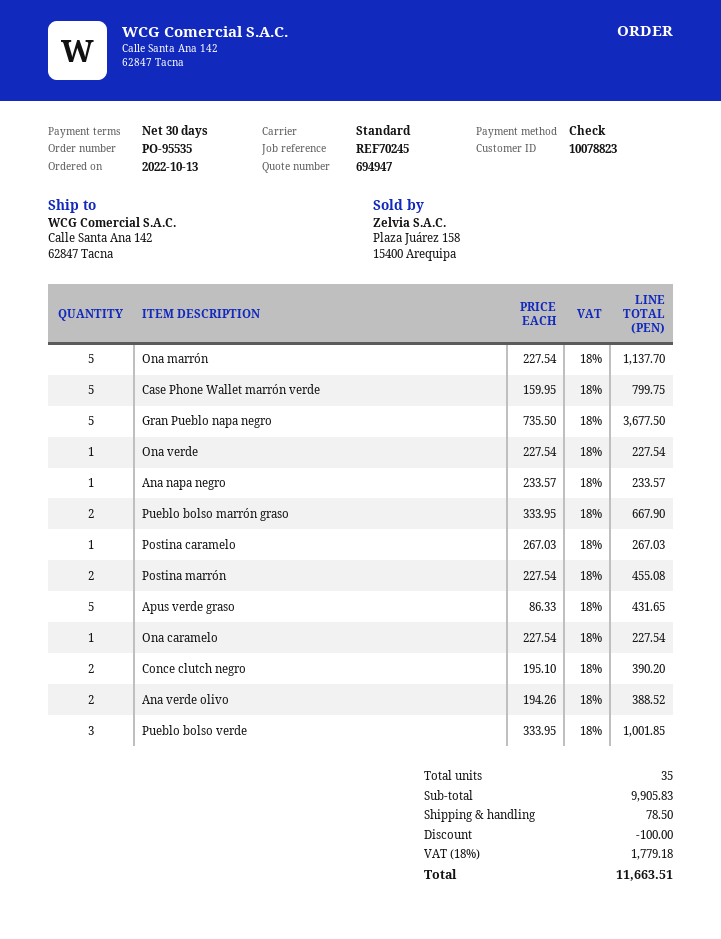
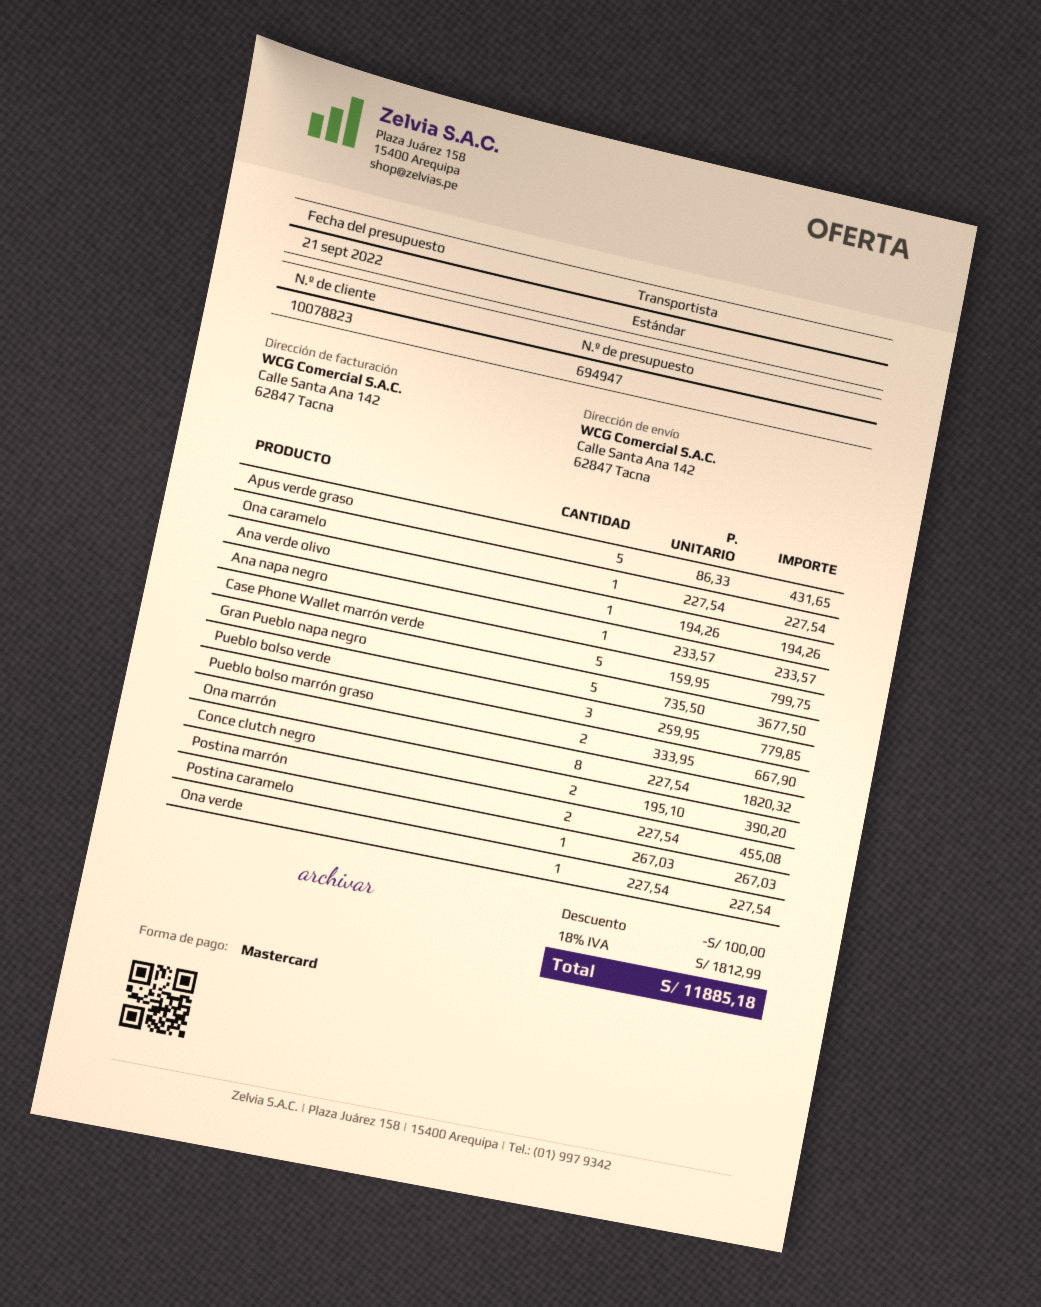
payment method: cheque -> Mastercard
Ona marrón: 5 x 227.54 = 1137.70 -> 8 x 227.54 = 1820.32
Ana verde olivo: 2 x 194.26 = 388.52 -> 1 x 194.26 = 194.26
Pueblo bolso verde: 3 x 333.95 = 1001.85 -> 3 x 259.95 = 779.85
shipping: 78.50 -> none
tax: 18% = 1779.18 -> 18% = 1812.99
total: 11663.51 -> 11885.18

